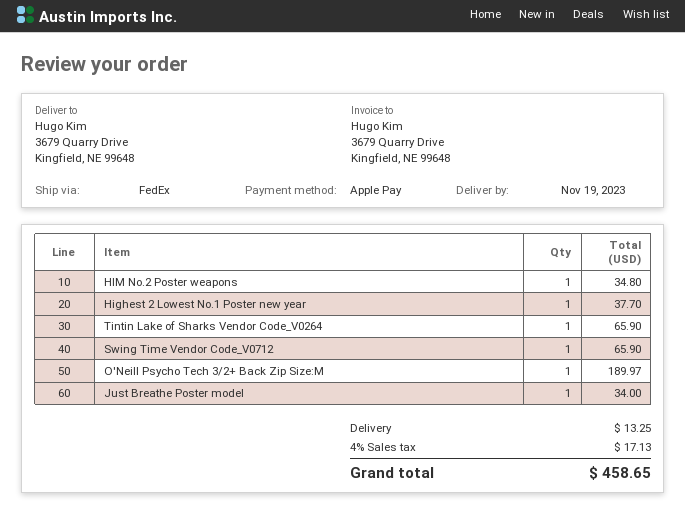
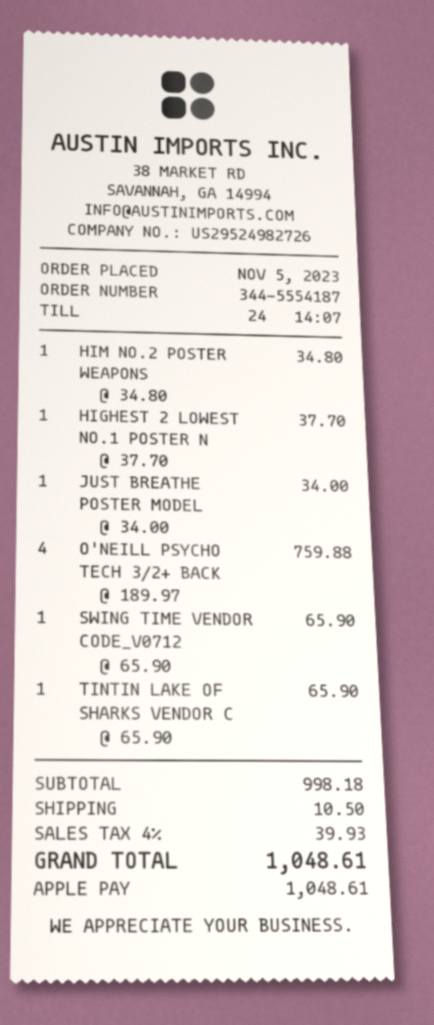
O'Neill Psycho Tech 3/2+ Back Zip Size:M: 1 for 189.97 -> 4 for 759.88
shipping: 13.25 -> 10.50
tax: 4% = 17.13 -> 4% = 39.93
total: 458.65 -> 1048.61

